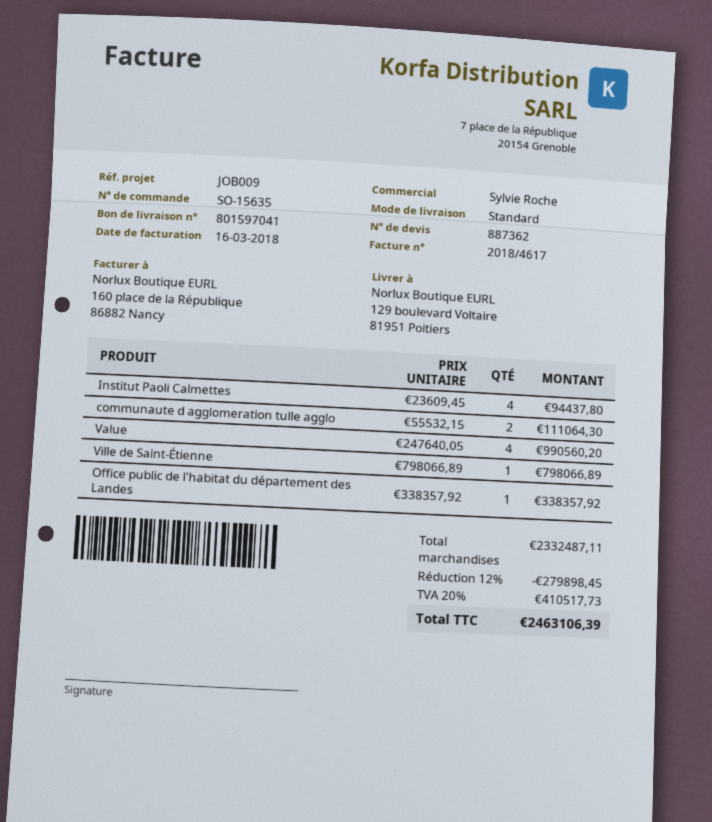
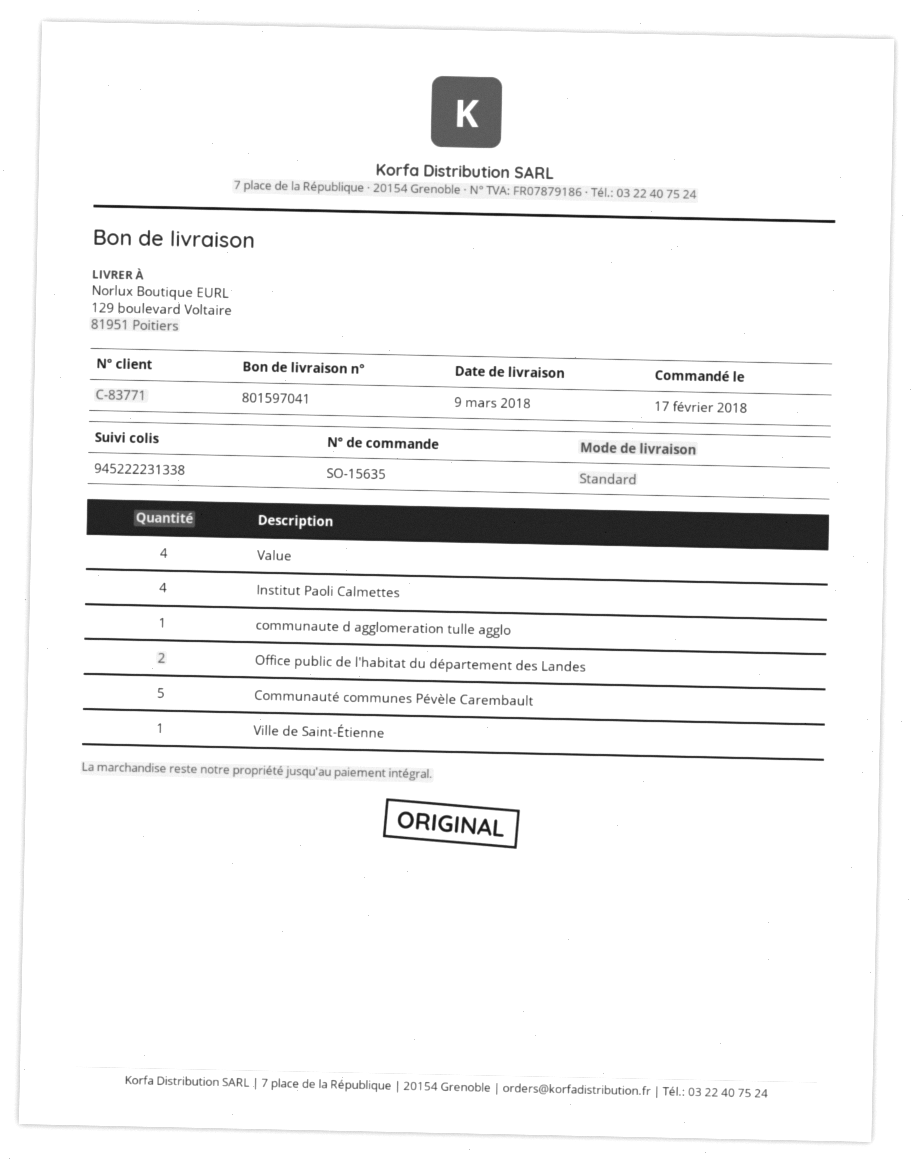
communaute d agglomeration tulle agglo: 2 -> 1
Office public de l'habitat du département des Landes: 1 -> 2
Communauté communes Pévèle Carembault: none -> 5

